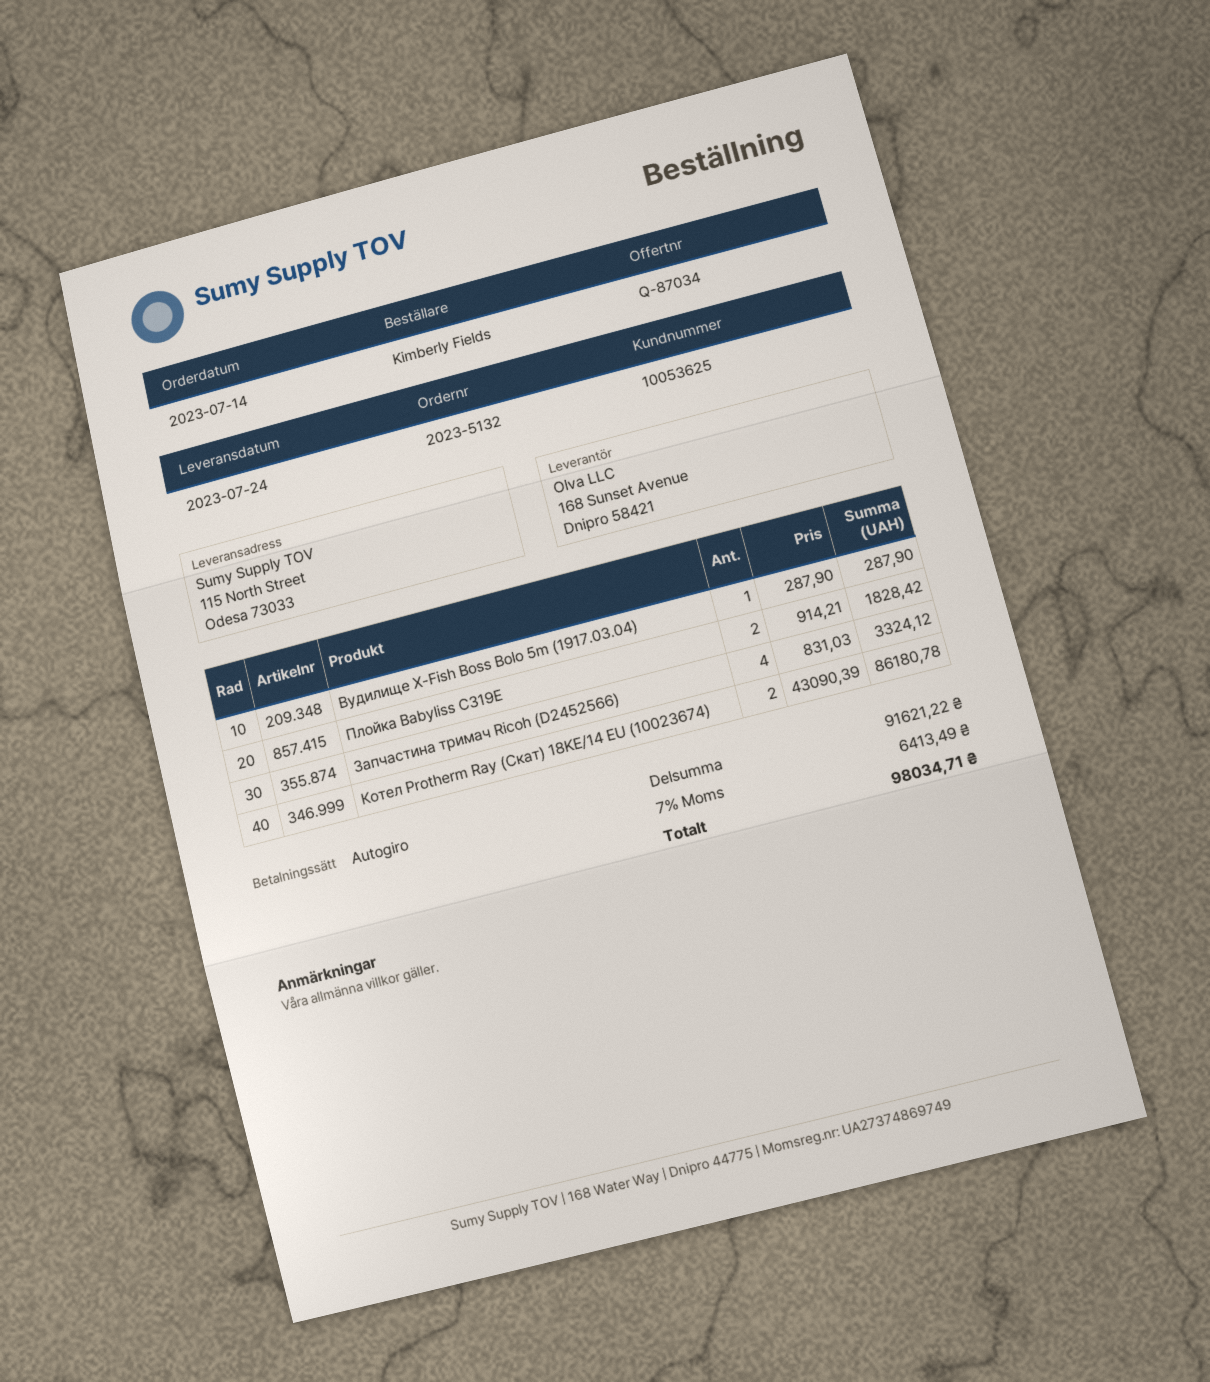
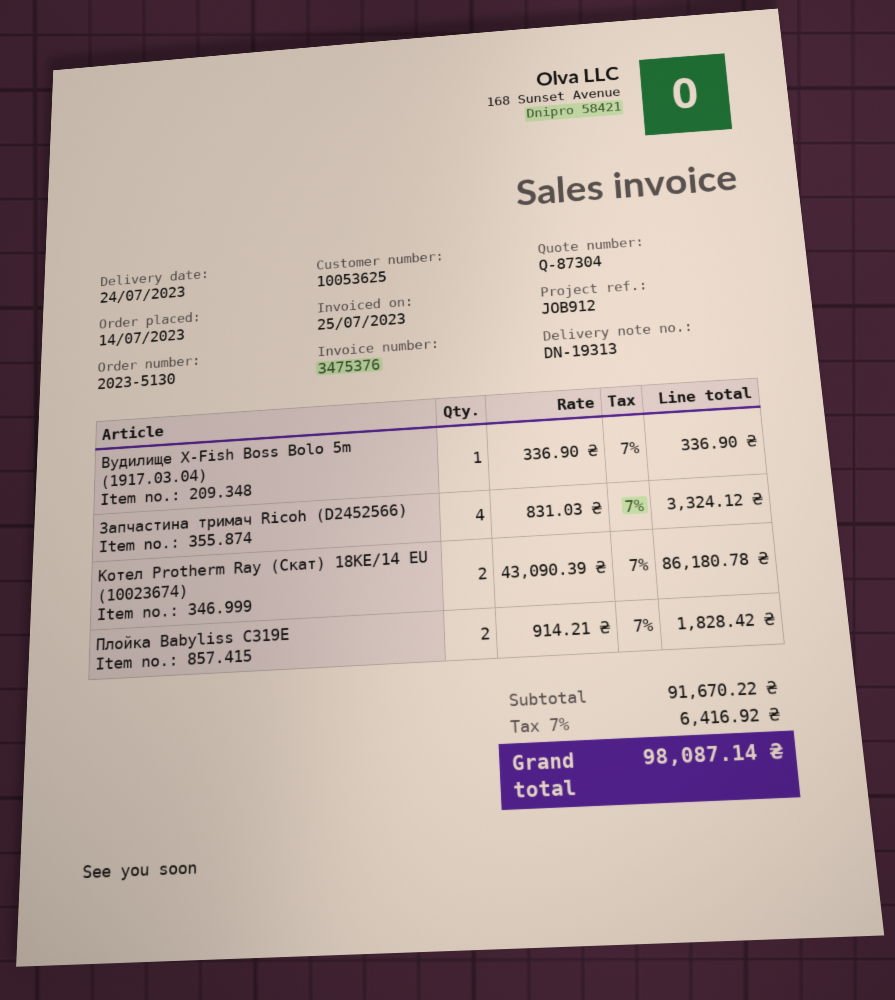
quote number: Q-87034 -> Q-87304
order number: 2023-5132 -> 2023-5130
Вудилище X-Fish Boss Bolo 5m (1917.03.04): 1 x 287.90 = 287.90 -> 1 x 336.90 = 336.90
subtotal: 91621.22 -> 91670.22
tax: 7% = 6413.49 -> 7% = 6416.92
total: 98034.71 -> 98087.14

